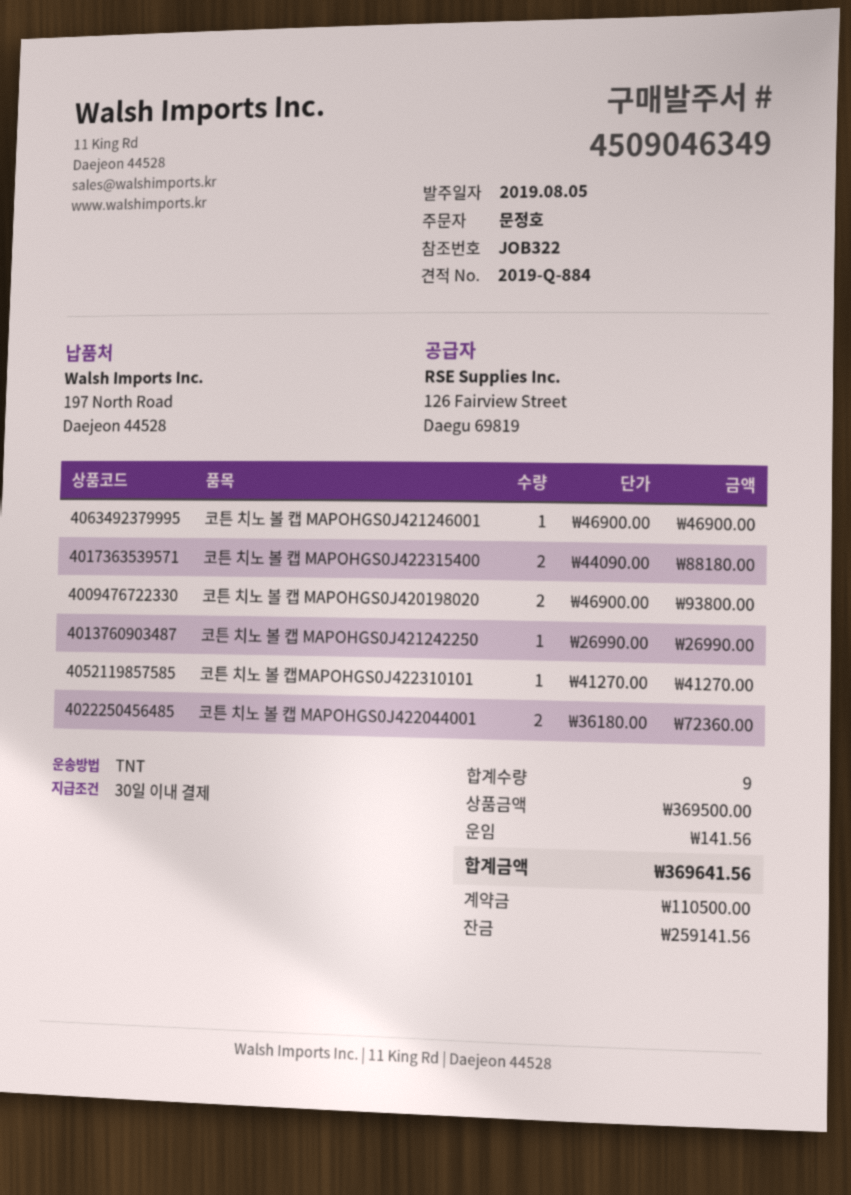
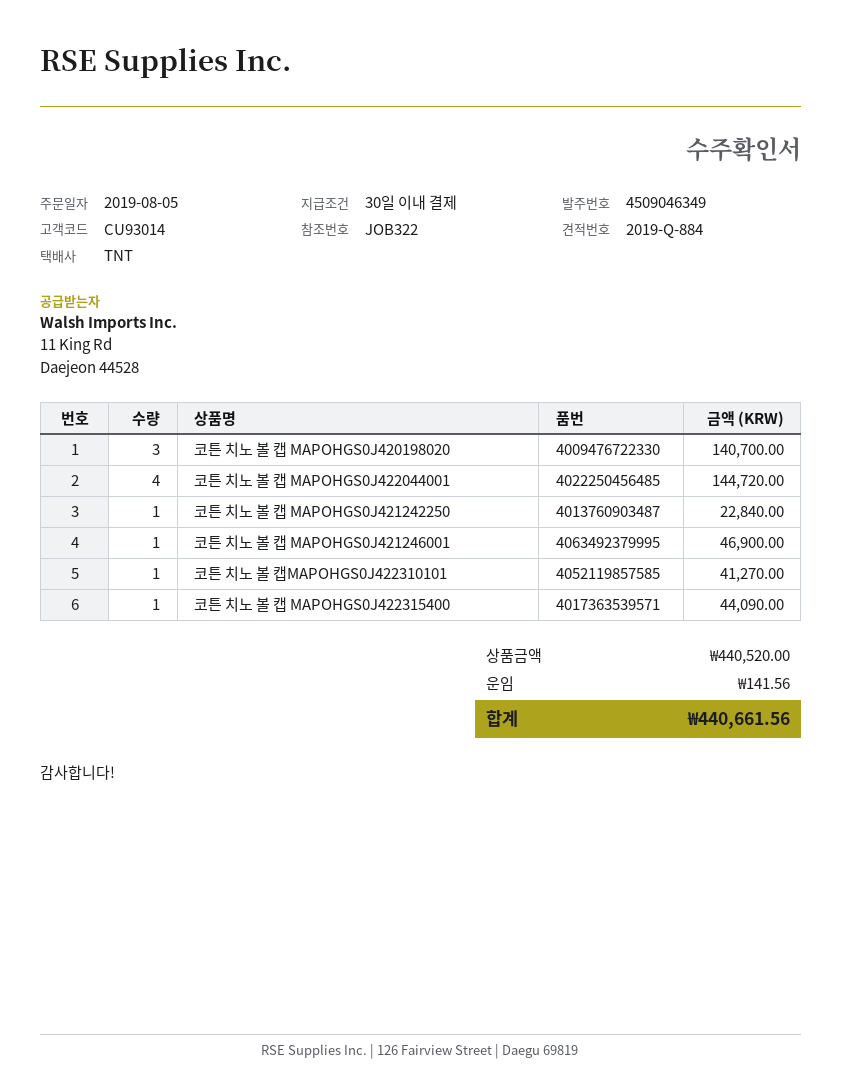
코튼 치노 볼 캡 MAPOHGS0J422315400: 2 for 88180.00 -> 1 for 44090.00
코튼 치노 볼 캡 MAPOHGS0J420198020: 2 for 93800.00 -> 3 for 140700.00
코튼 치노 볼 캡 MAPOHGS0J421242250: 1 for 26990.00 -> 1 for 22840.00
코튼 치노 볼 캡 MAPOHGS0J422044001: 2 for 72360.00 -> 4 for 144720.00
subtotal: 369500.00 -> 440520.00
total: 369641.56 -> 440661.56

